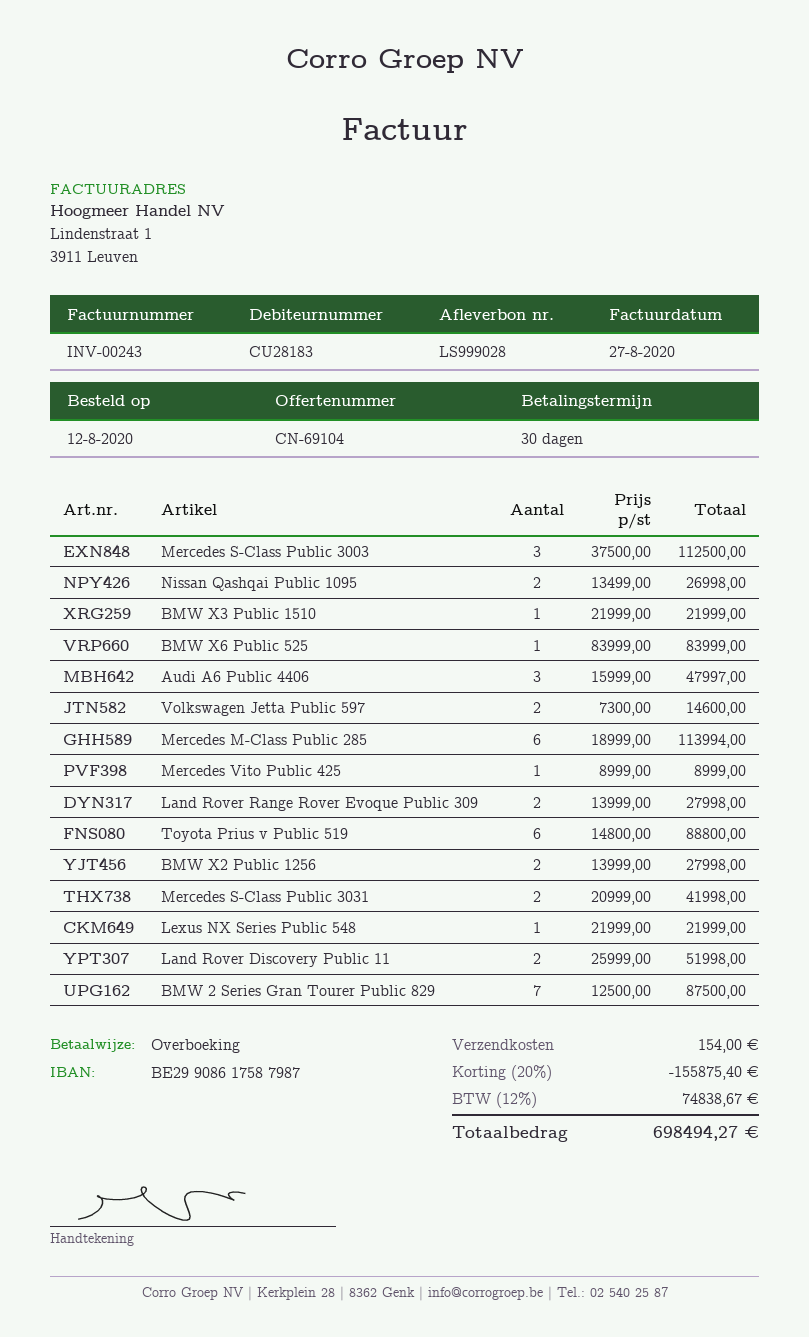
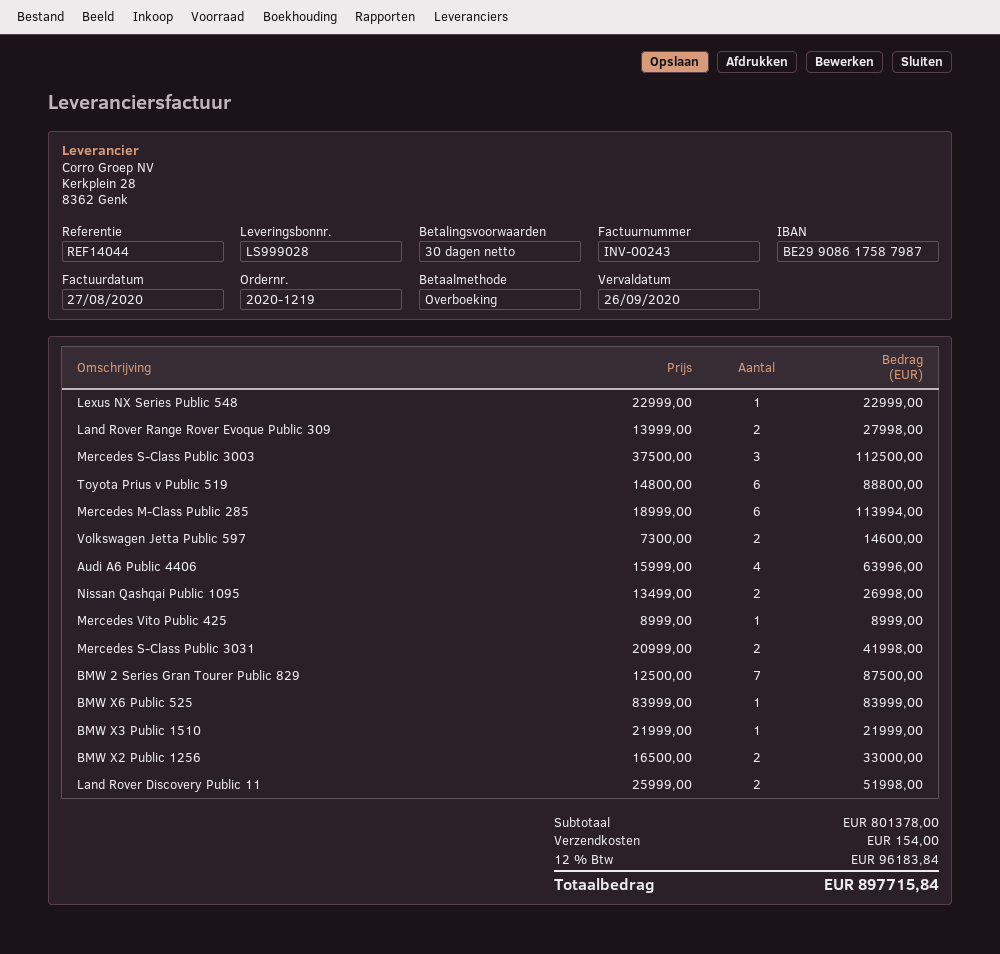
Audi A6 Public 4406: 3 x 15999.00 = 47997.00 -> 4 x 15999.00 = 63996.00
BMW X2 Public 1256: 2 x 13999.00 = 27998.00 -> 2 x 16500.00 = 33000.00
Lexus NX Series Public 548: 1 x 21999.00 = 21999.00 -> 1 x 22999.00 = 22999.00
discount: 20% = 155875.40 -> none
tax: 12% = 74838.67 -> 12% = 96183.84
total: 698494.27 -> 897715.84

